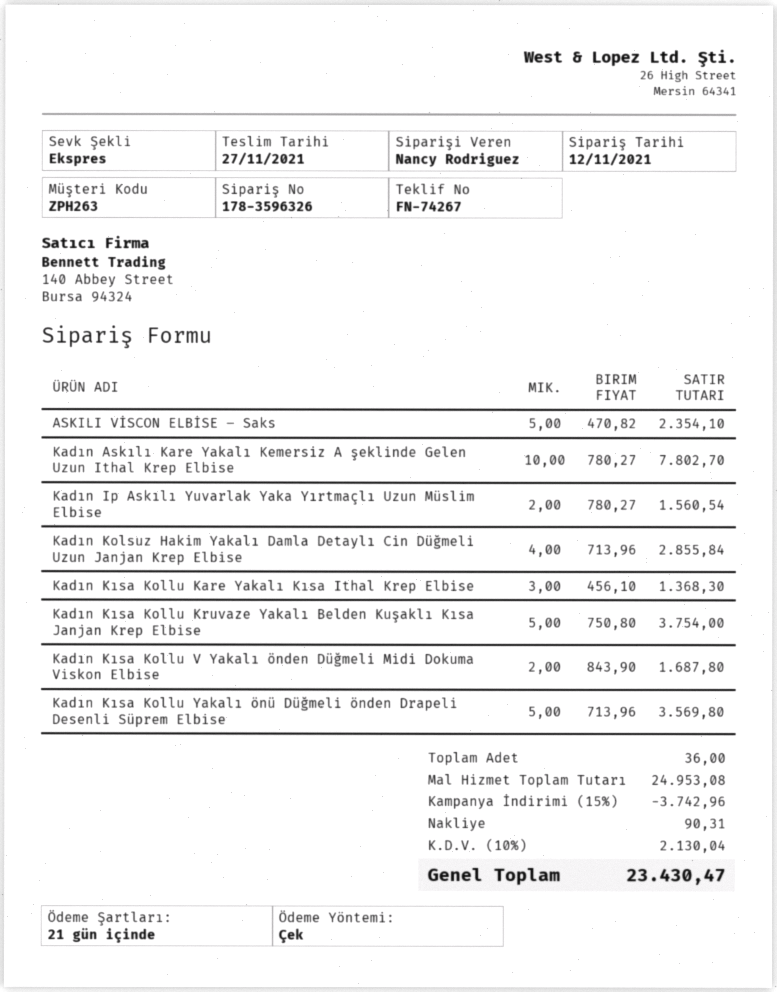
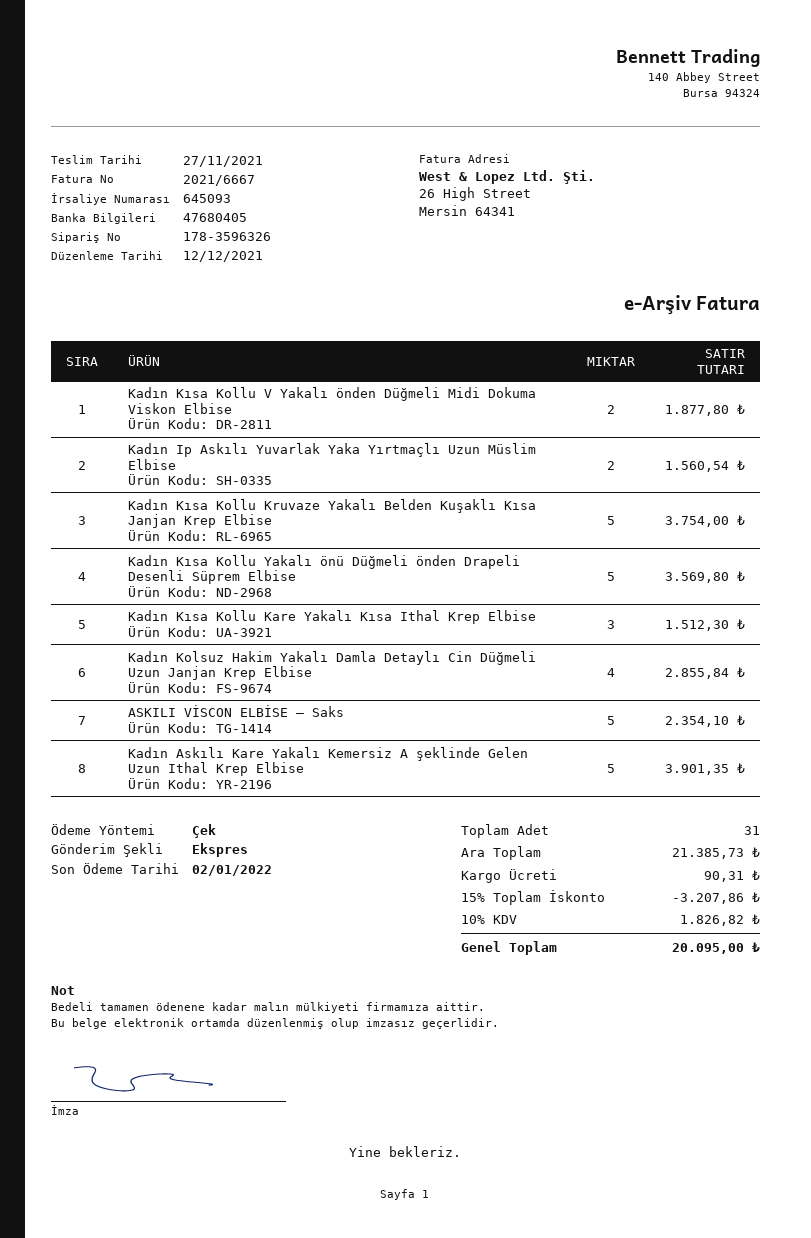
Kadın Askılı Kare Yakalı Kemersiz A şeklinde Gelen Uzun Ithal Krep Elbise: 10 for 7802.70 -> 5 for 3901.35
Kadın Kısa Kollu Kare Yakalı Kısa Ithal Krep Elbise: 3 for 1368.30 -> 3 for 1512.30
Kadın Kısa Kollu V Yakalı önden Düğmeli Midi Dokuma Viskon Elbise: 2 for 1687.80 -> 2 for 1877.80
total quantity: 36 -> 31
subtotal: 24953.08 -> 21385.73
discount: 15% = 3742.96 -> 15% = 3207.86
tax: 10% = 2130.04 -> 10% = 1826.82
total: 23430.47 -> 20095.00

